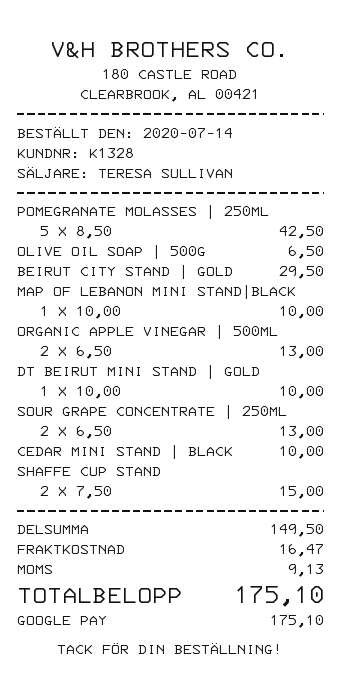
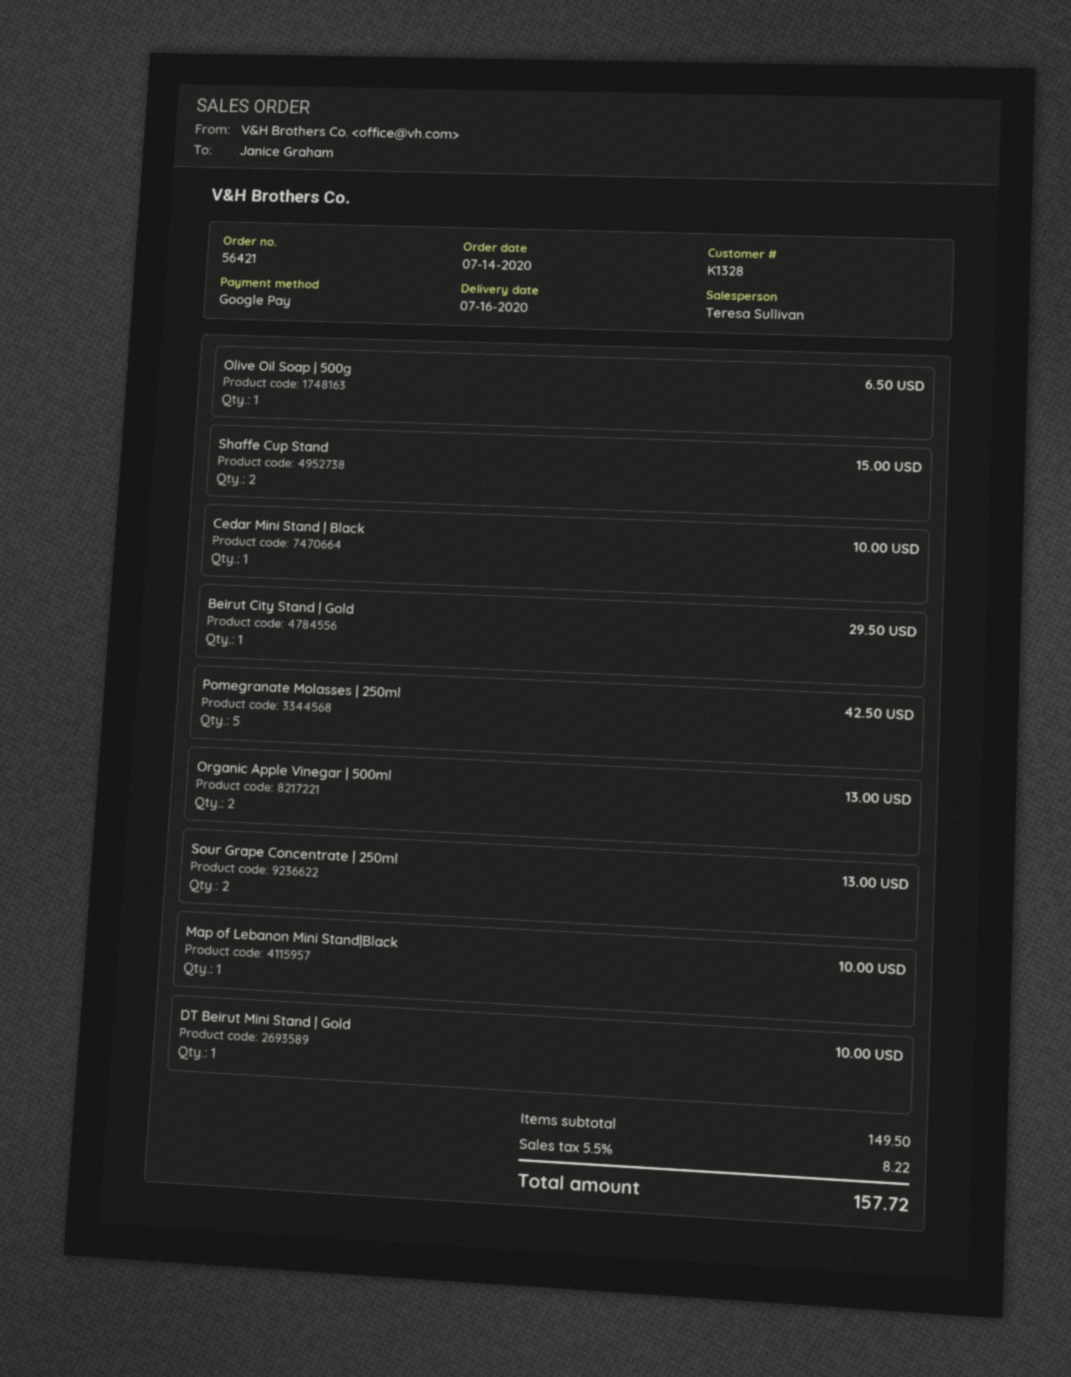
shipping: 16.47 -> none
tax: 9.13 -> 8.22
total: 175.10 -> 157.72

